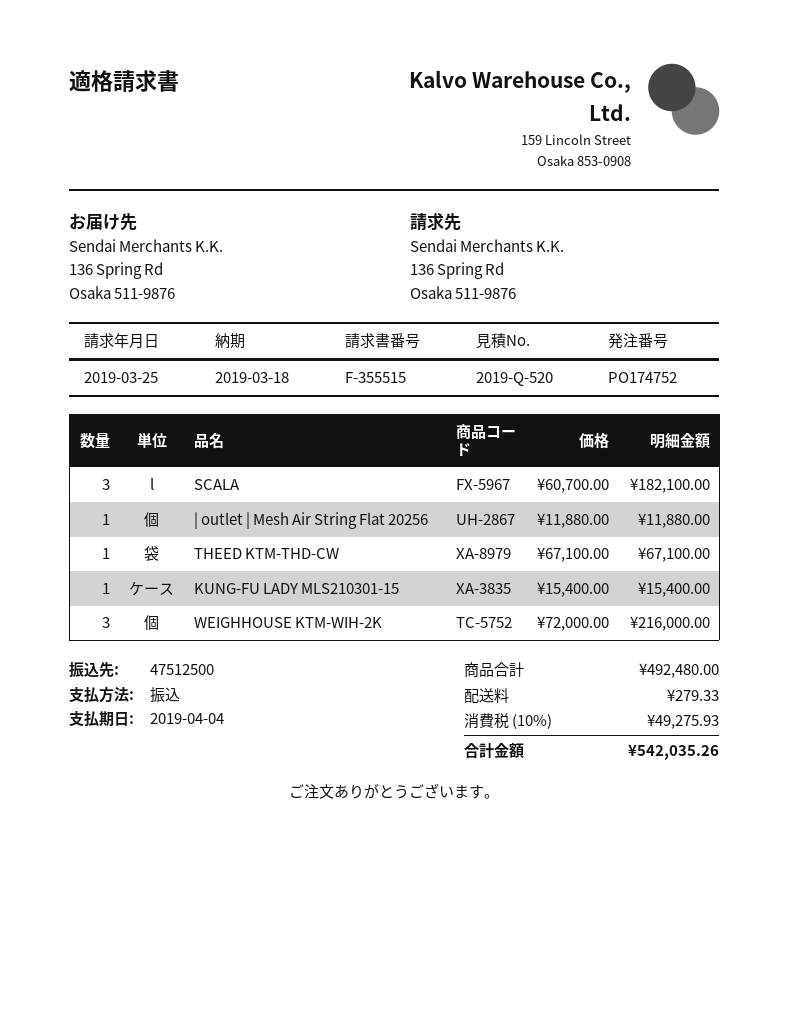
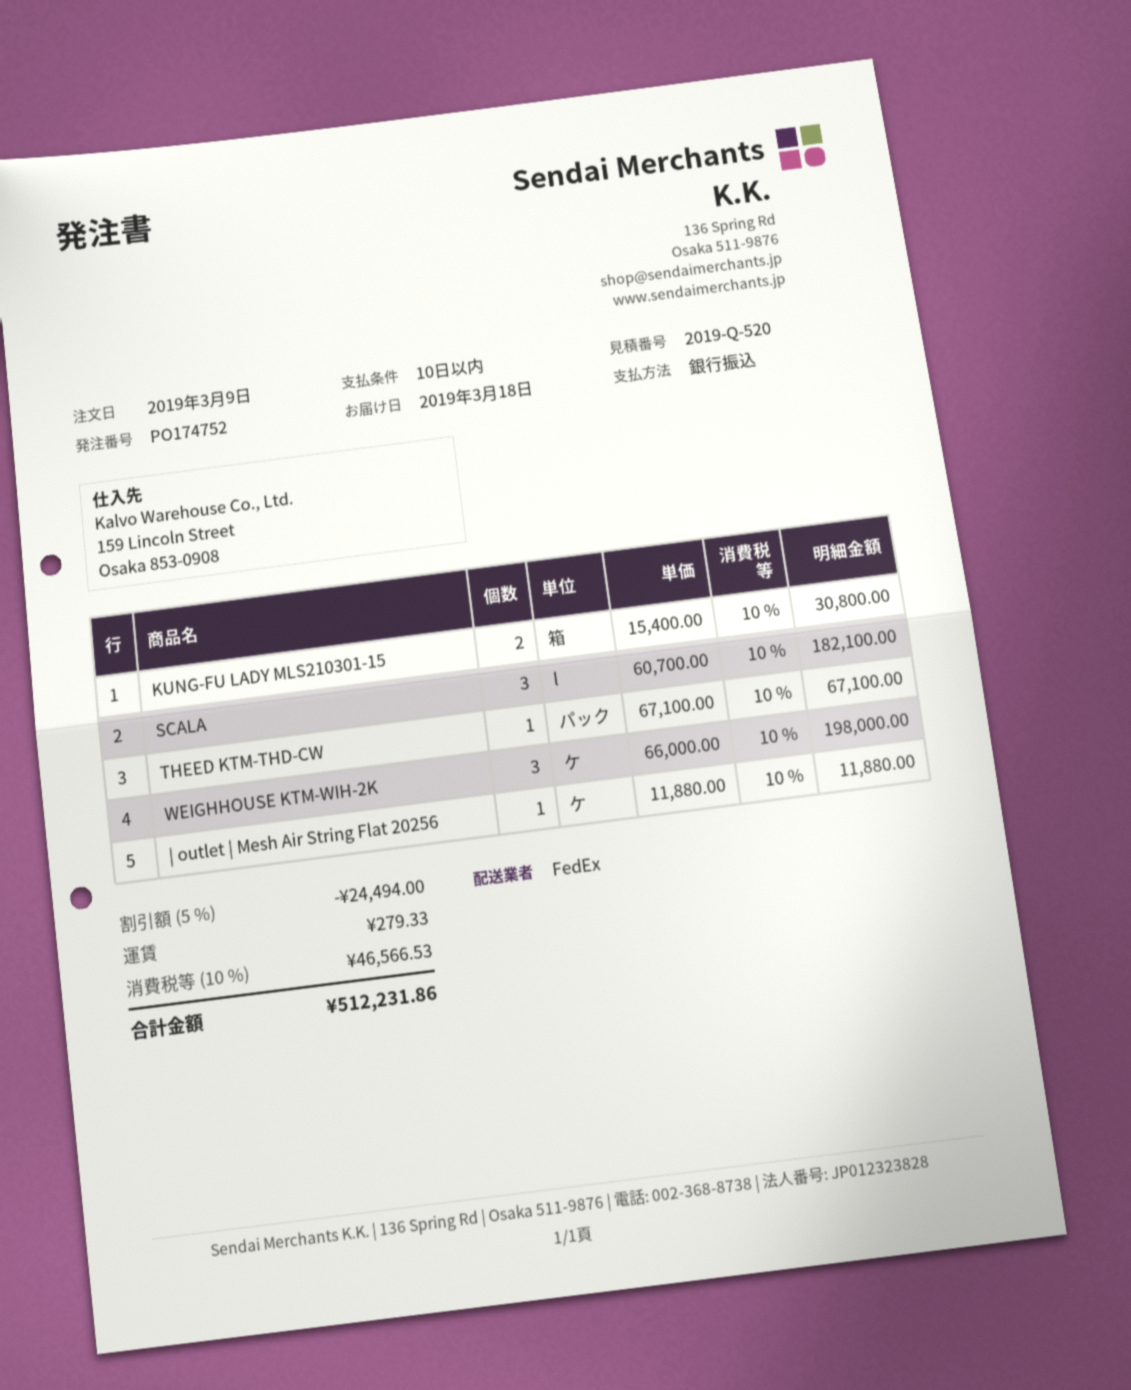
KUNG-FU LADY MLS210301-15: 1 x 15400.00 = 15400.00 -> 2 x 15400.00 = 30800.00
WEIGHHOUSE KTM-WIH-2K: 3 x 72000.00 = 216000.00 -> 3 x 66000.00 = 198000.00
discount: none -> 5% = 24494.00
tax: 10% = 49275.93 -> 10% = 46566.53
total: 542035.26 -> 512231.86

